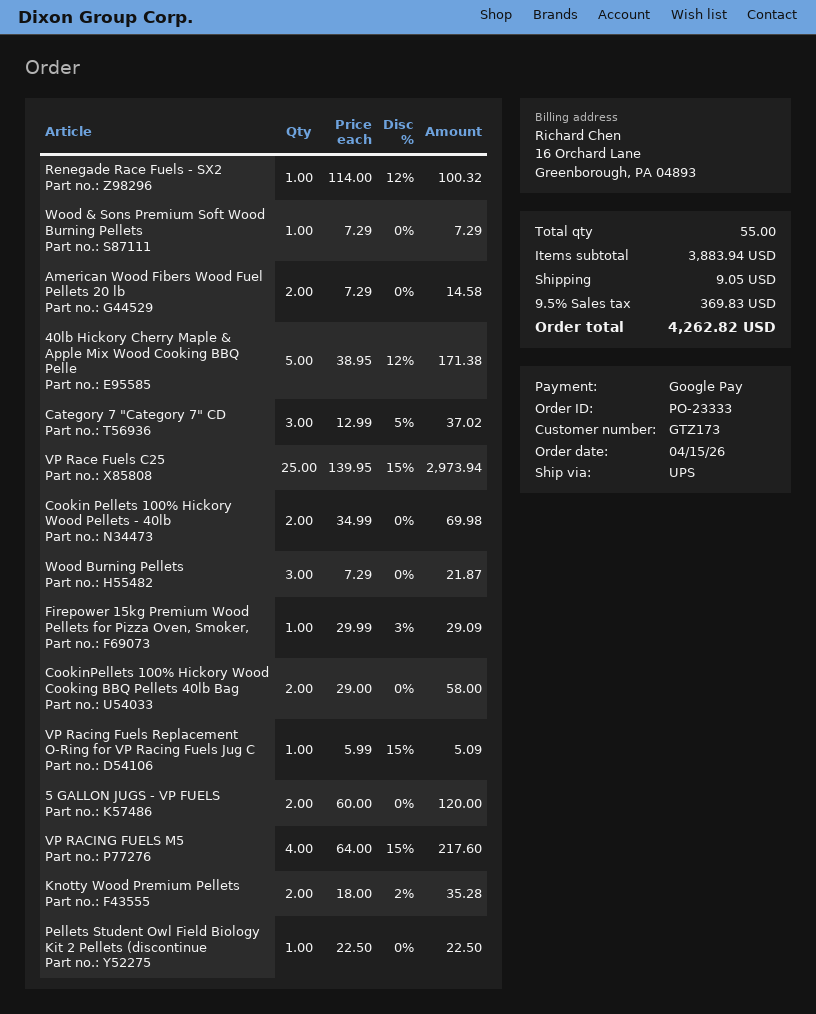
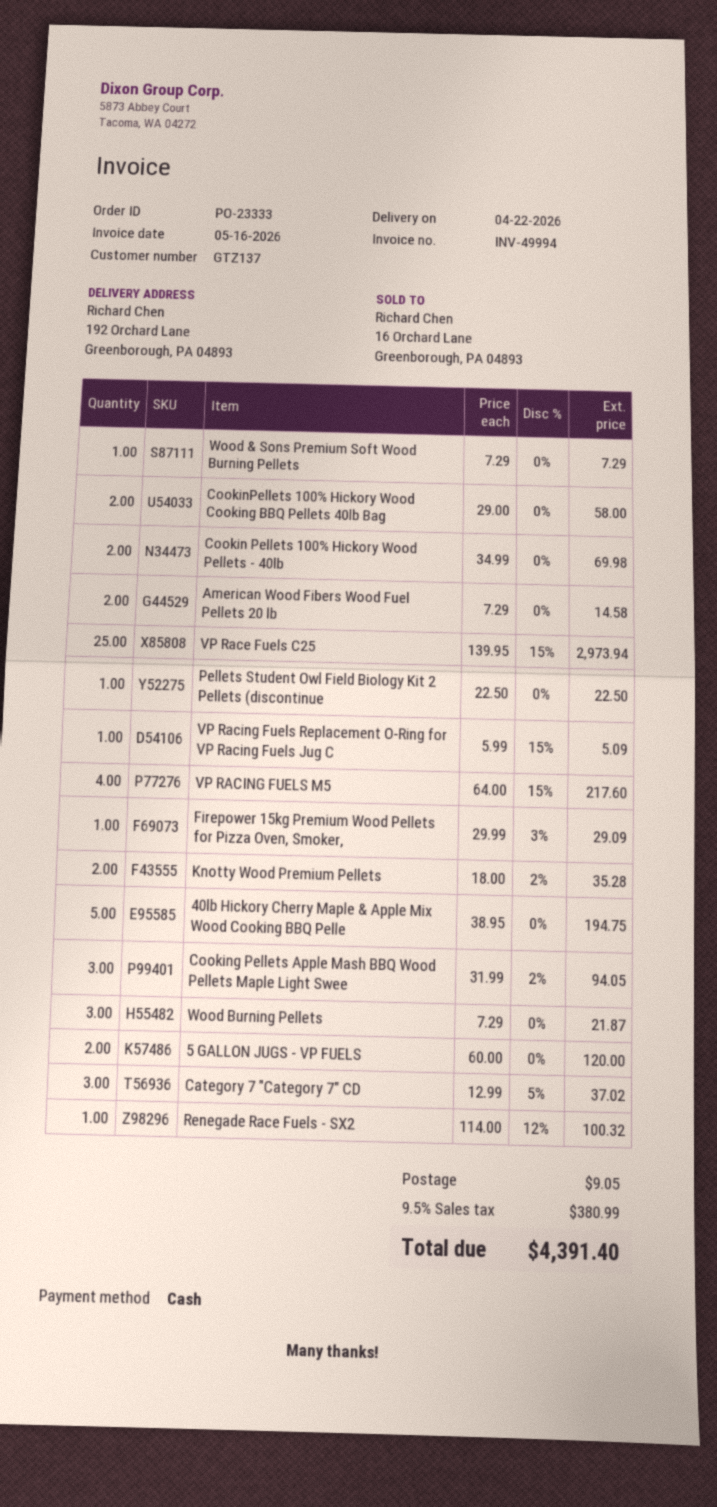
customer number: GTZ173 -> GTZ137
payment method: Google Pay -> cash
40lb Hickory Cherry Maple & Apple Mix Wood Cooking BBQ Pelle: 5 x 38.95 - 12% = 171.38 -> 5 x 38.95 = 194.75
Cooking Pellets Apple Mash BBQ Wood Pellets Maple Light Swee: none -> 3 x 31.99 - 2% = 94.05
tax: 9.5% = 369.83 -> 9.5% = 380.99
total: 4262.82 -> 4391.40

